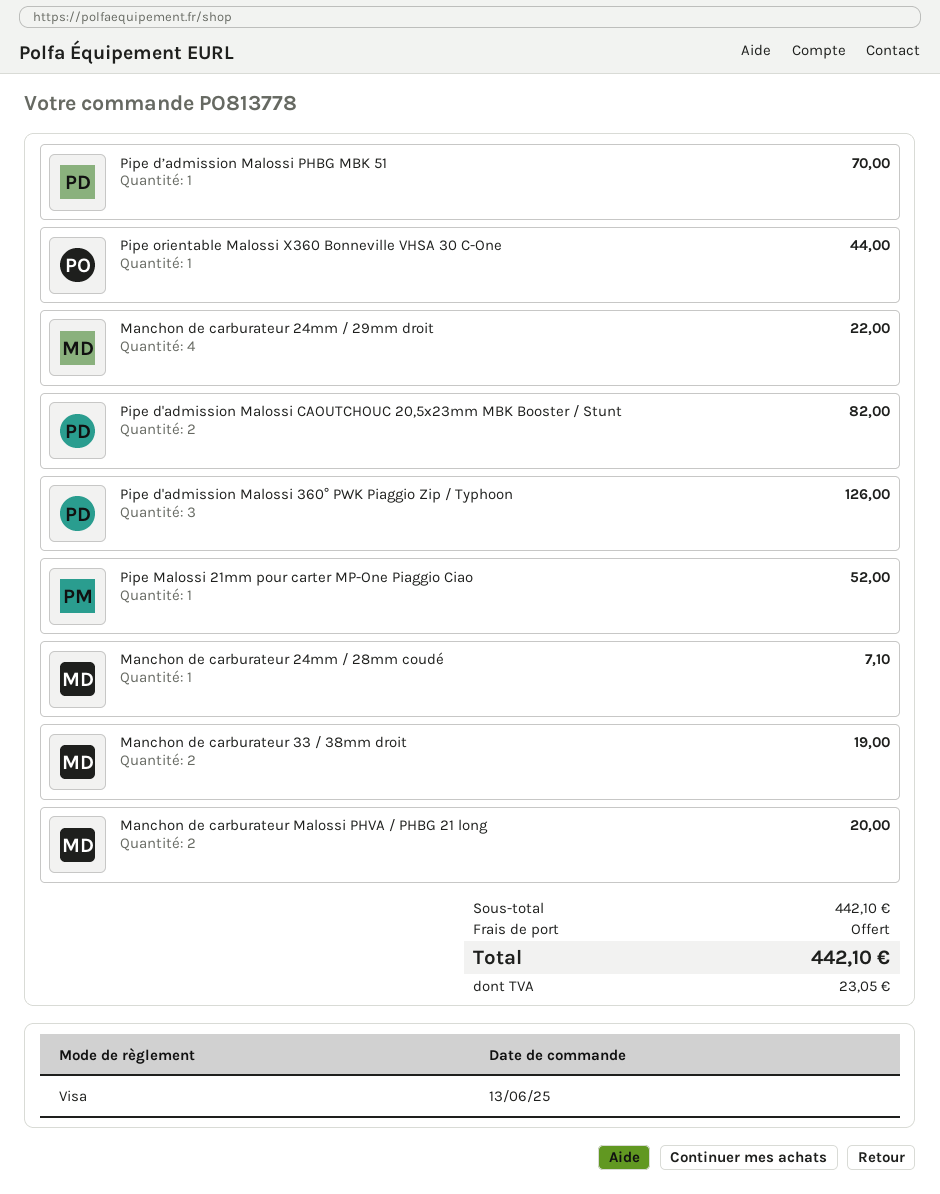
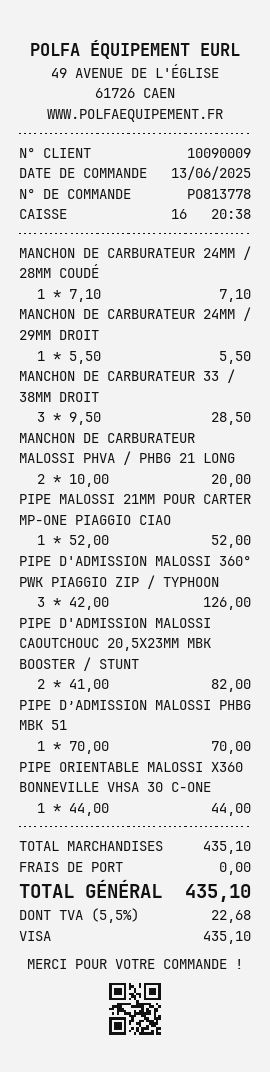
Manchon de carburateur 24mm / 29mm droit: 4 for 22.00 -> 1 for 5.50
Manchon de carburateur 33 / 38mm droit: 2 for 19.00 -> 3 for 28.50
subtotal: 442.10 -> 435.10
tax: 23.05 -> 22.68
total: 442.10 -> 435.10

